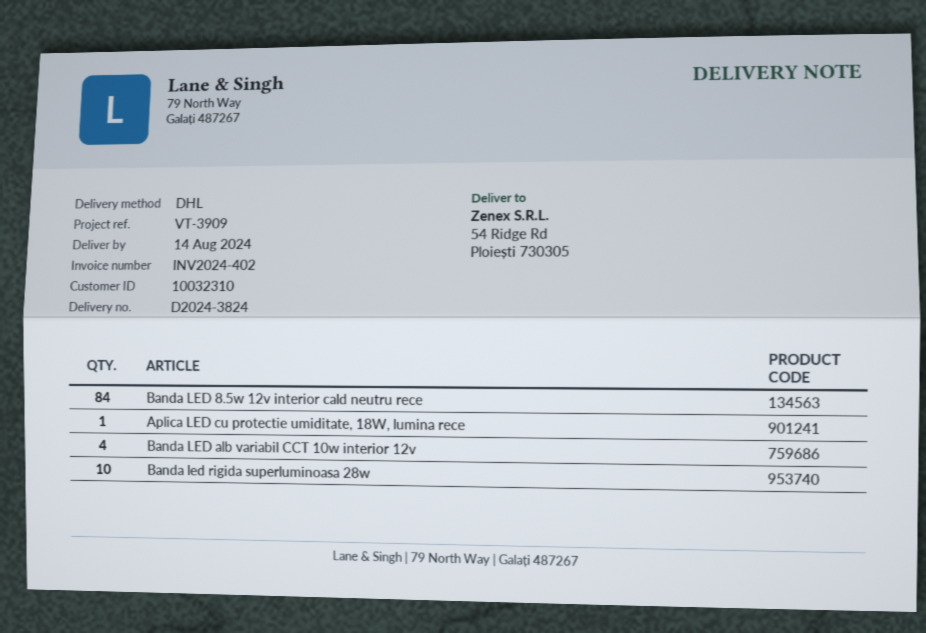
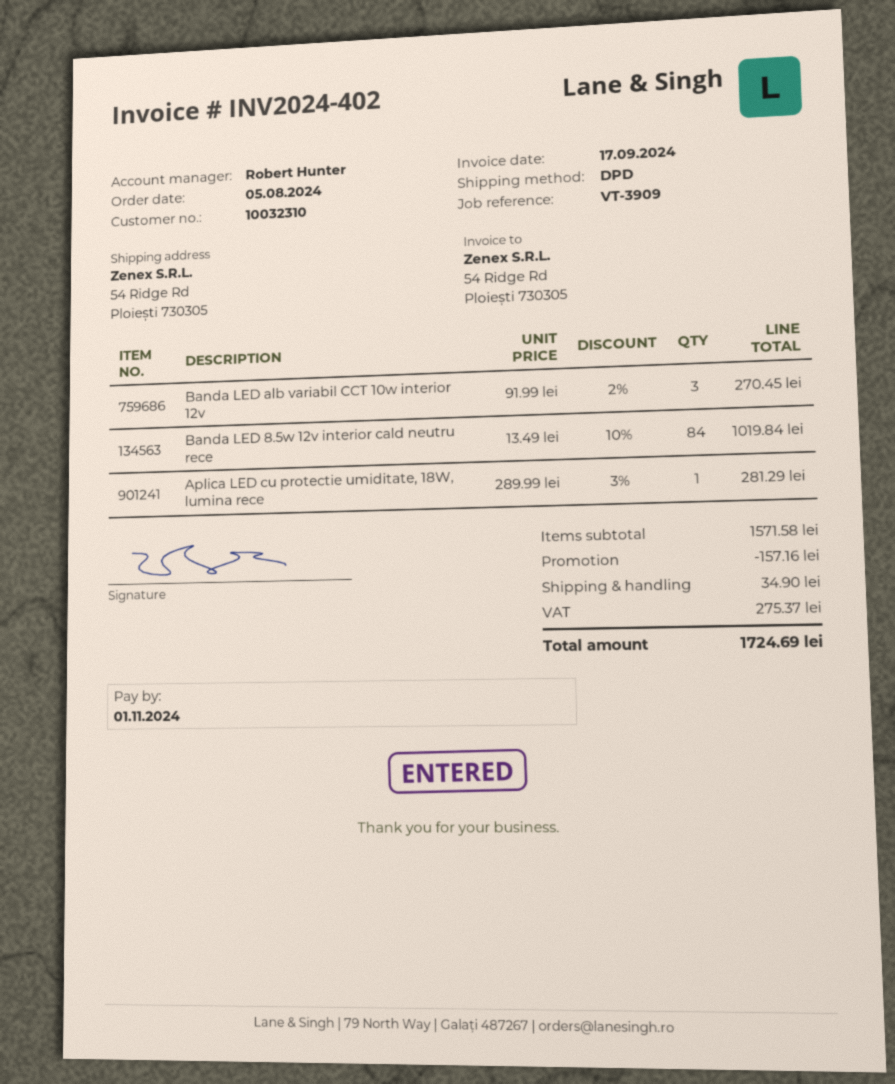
shipping method: DHL -> DPD
Banda LED alb variabil CCT 10w interior 12v: 4 -> 3
Banda led rigida superluminoasa 28w: 10 -> none

